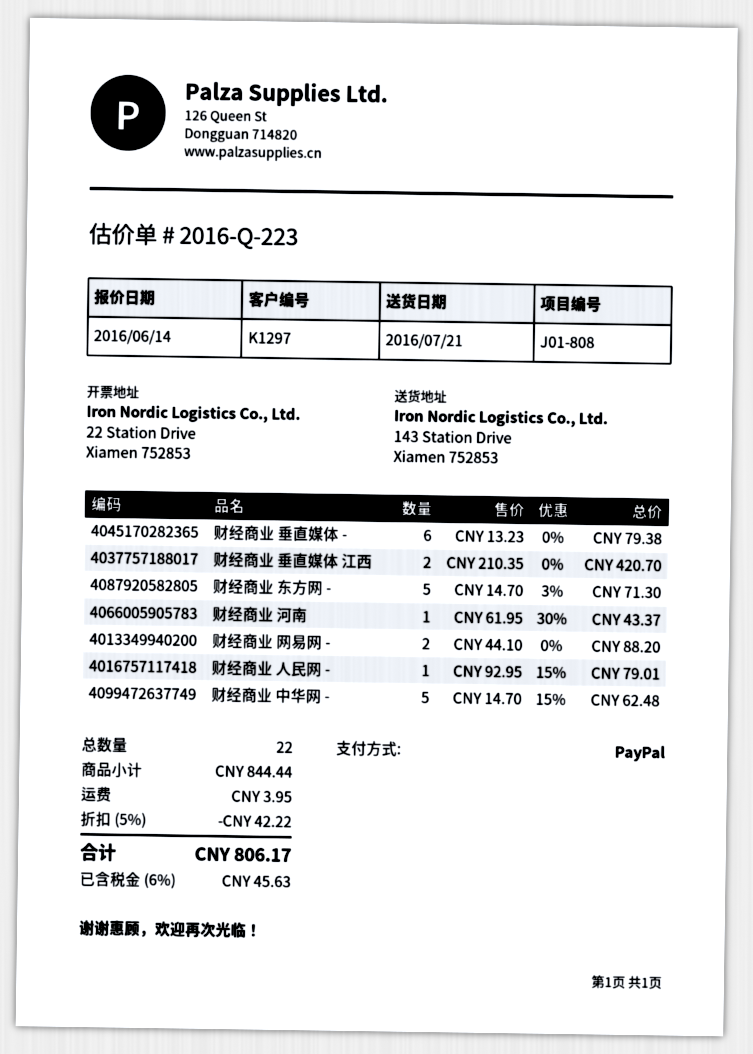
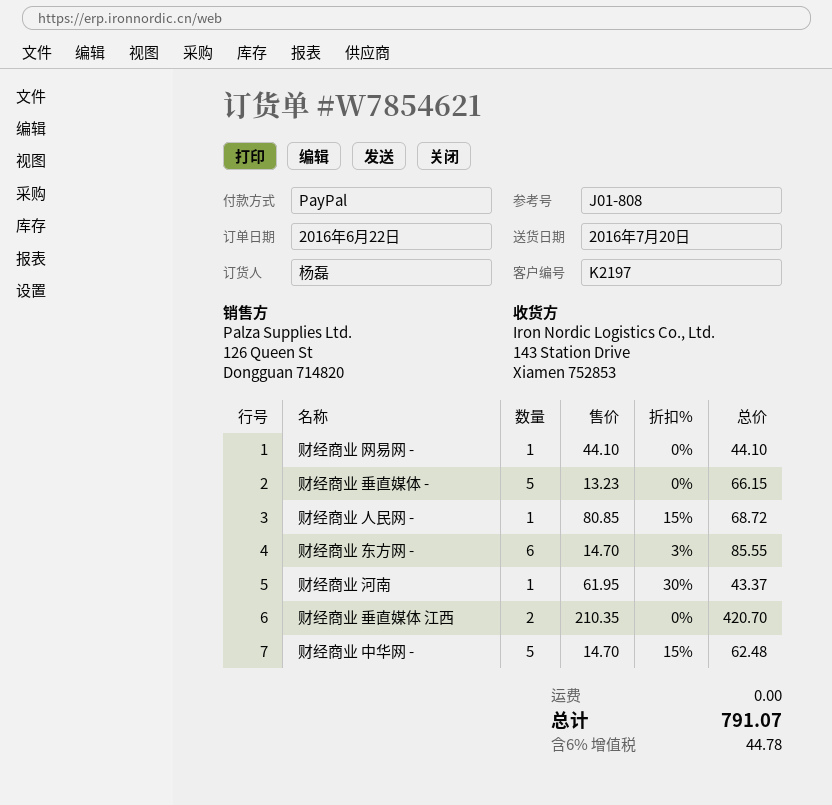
delivery date: 2016-07-21 -> 2016-07-20
customer number: K1297 -> K2197
财经商业 垂直媒体 -: 6 x 13.23 = 79.38 -> 5 x 13.23 = 66.15
财经商业 东方网 -: 5 x 14.70 - 3% = 71.30 -> 6 x 14.70 - 3% = 85.55
财经商业 网易网 -: 2 x 44.10 = 88.20 -> 1 x 44.10 = 44.10
财经商业 人民网 -: 1 x 92.95 - 15% = 79.01 -> 1 x 80.85 - 15% = 68.72
discount: 5% = 42.22 -> none
shipping: 3.95 -> 0.00
tax: 6% = 45.63 -> 6% = 44.78
total: 806.17 -> 791.07

